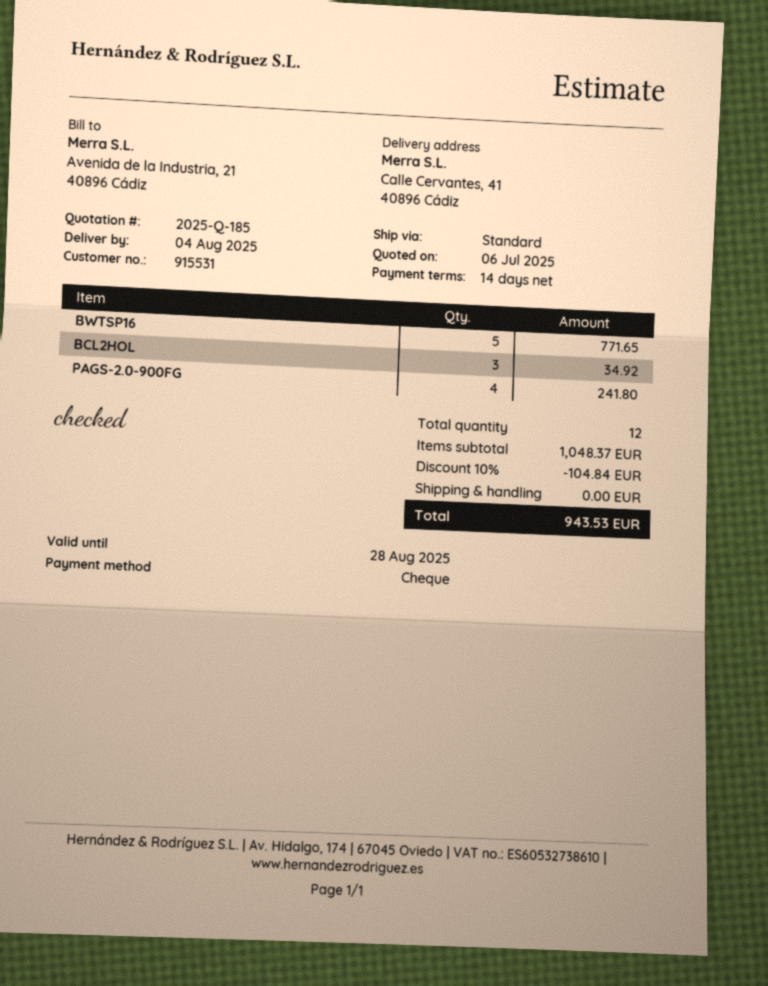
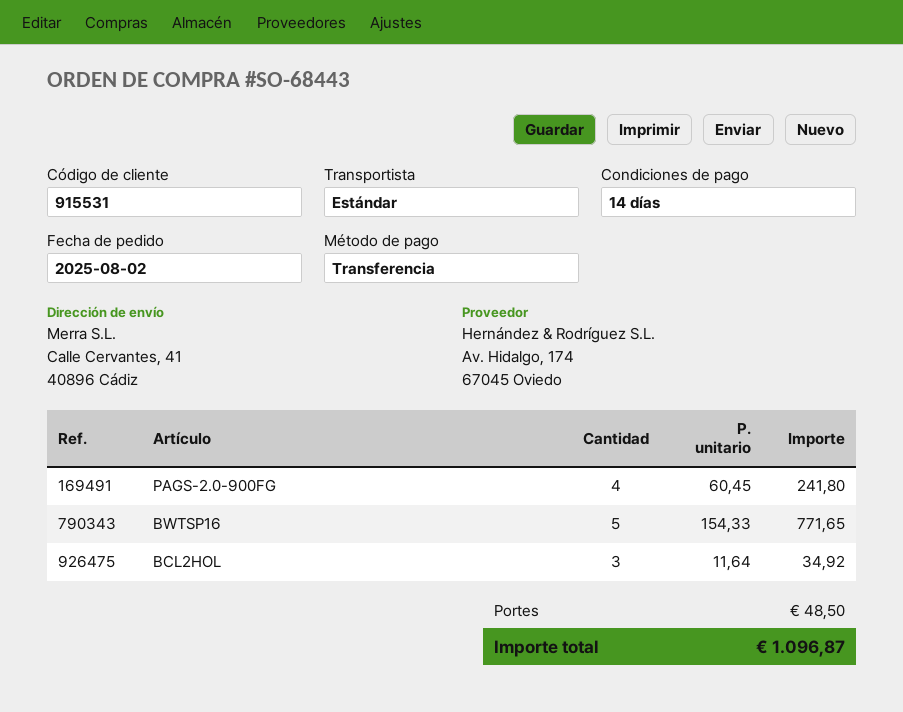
payment method: cheque -> bank transfer
discount: 10% = 104.84 -> none
shipping: 0.00 -> 48.50
total: 943.53 -> 1096.87

